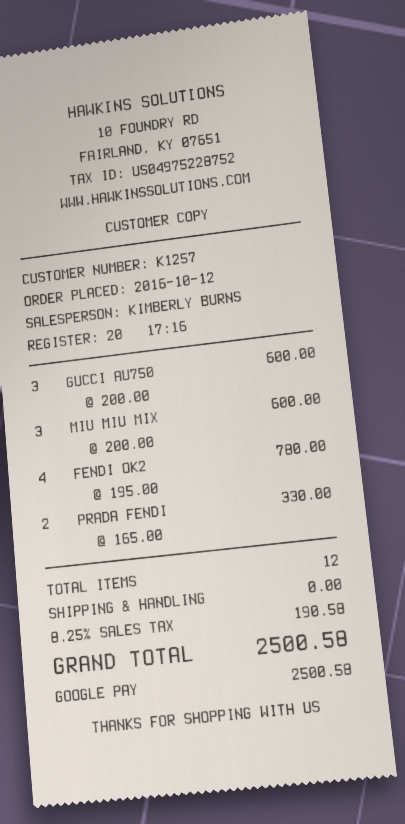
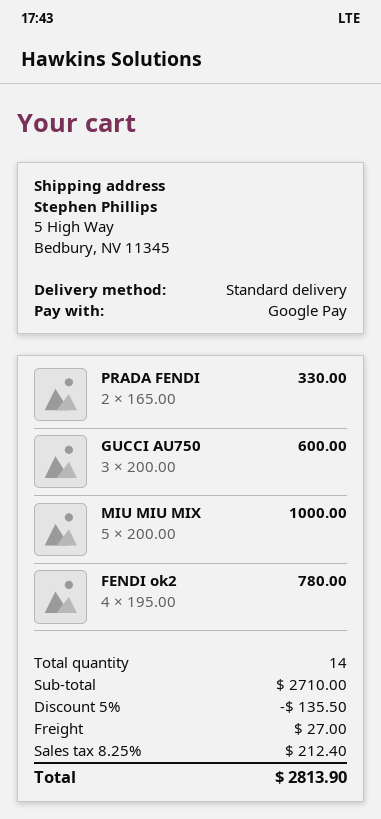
MIU MIU MIX: 3 x 200.00 = 600.00 -> 5 x 200.00 = 1000.00
total quantity: 12 -> 14
discount: none -> 5% = 135.50
shipping: 0.00 -> 27.00
tax: 8.25% = 190.58 -> 8.25% = 212.40
total: 2500.58 -> 2813.90

